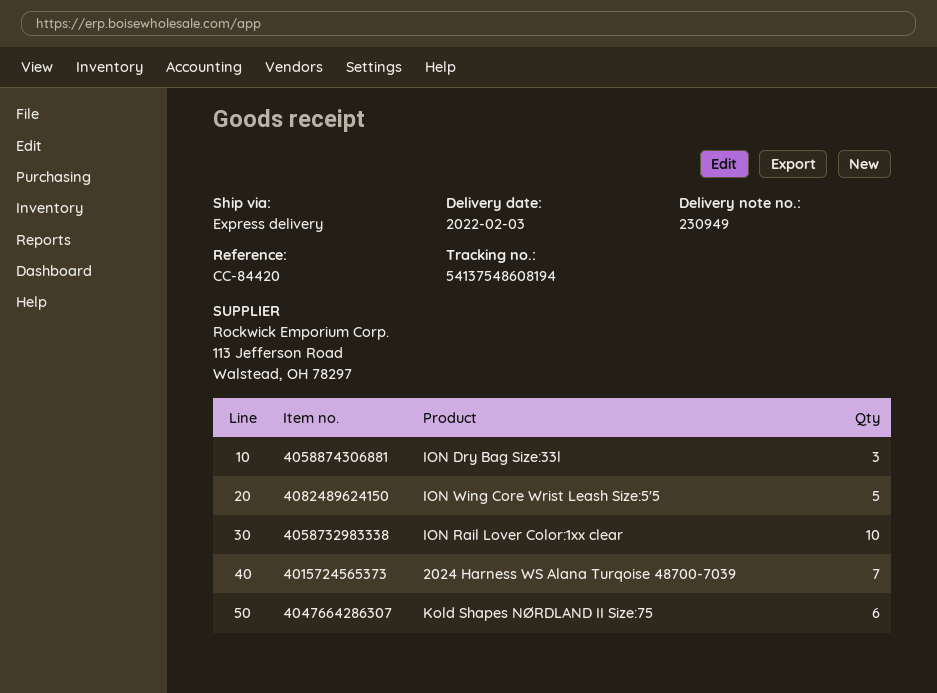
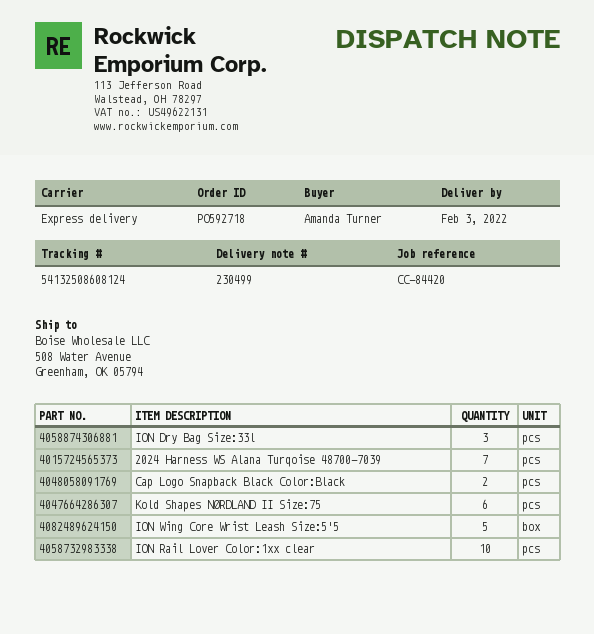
delivery note number: 230949 -> 230499
tracking number: 54137548608194 -> 54132508608124
Cap Logo Snapback Black Color:Black: none -> 2

